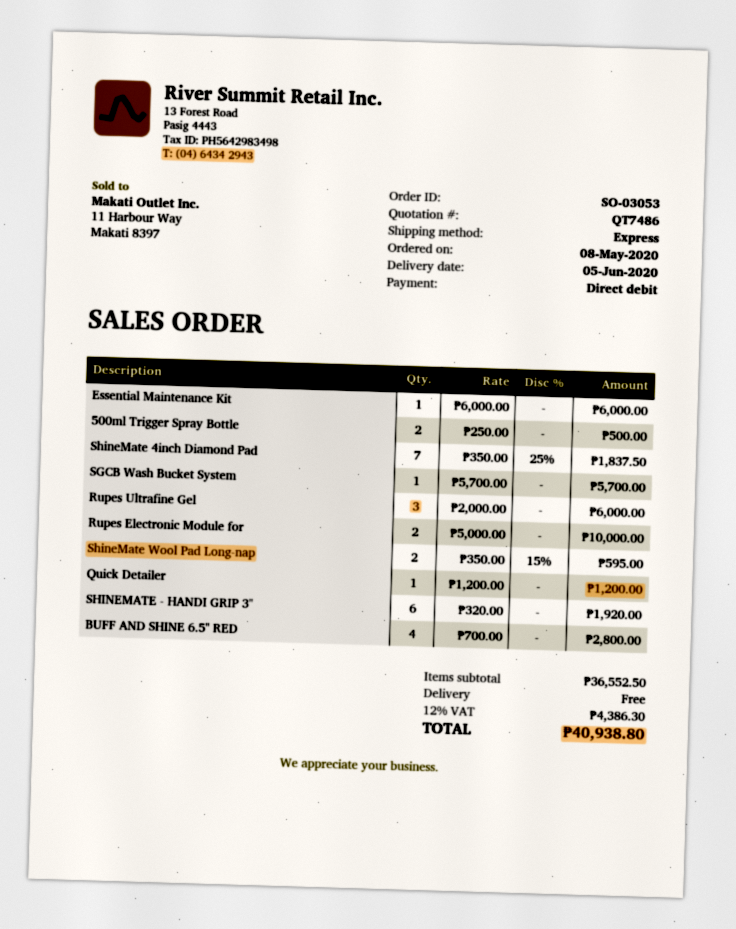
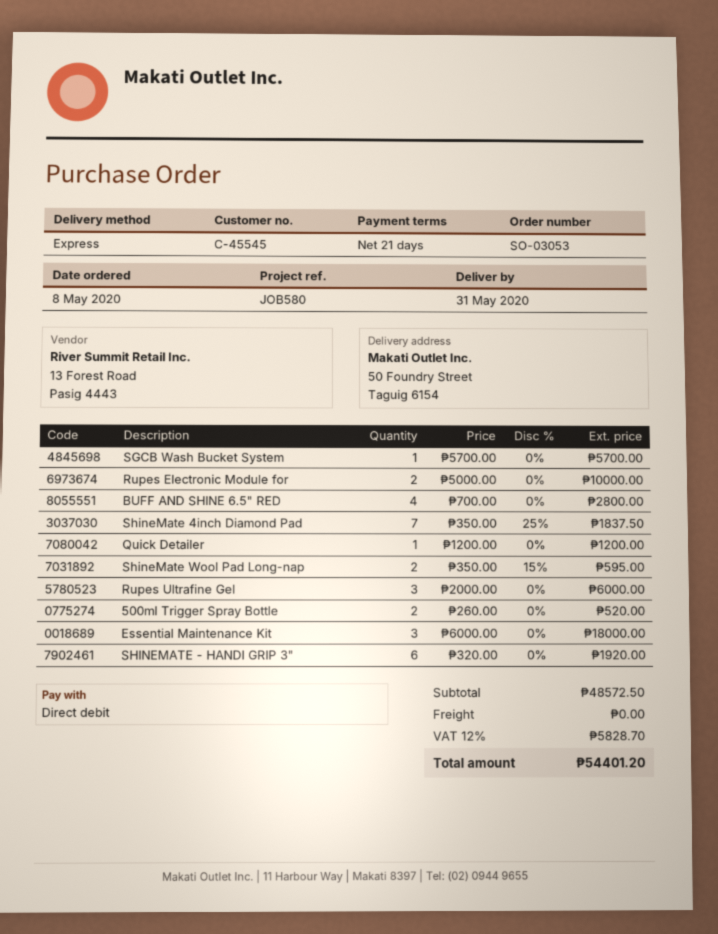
delivery date: 2020-06-05 -> 2020-05-31
Essential Maintenance Kit: 1 x 6000.00 = 6000.00 -> 3 x 6000.00 = 18000.00
500ml Trigger Spray Bottle: 2 x 250.00 = 500.00 -> 2 x 260.00 = 520.00
subtotal: 36552.50 -> 48572.50
tax: 12% = 4386.30 -> 12% = 5828.70
total: 40938.80 -> 54401.20

